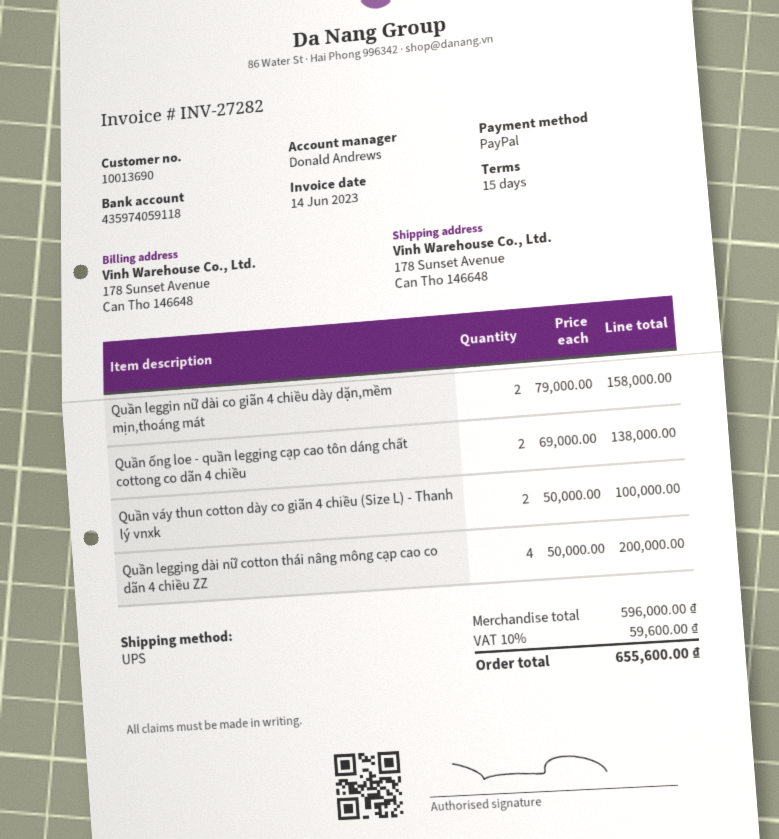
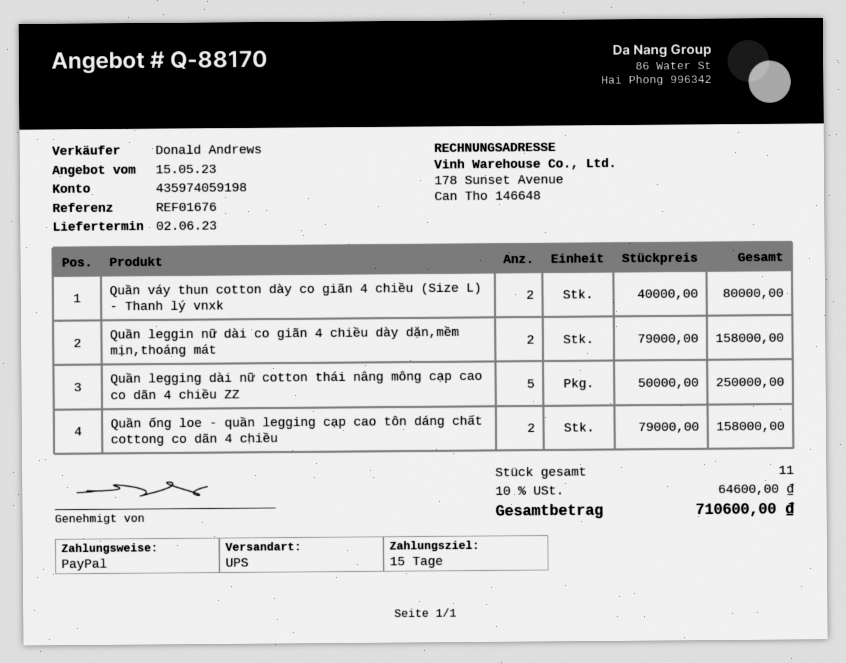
bank account: 435974059118 -> 435974059198
Quần ống loe - quần legging cạp cao tôn dáng chất cottong co dãn 4 chiều: 2 x 69000.00 = 138000.00 -> 2 x 79000.00 = 158000.00
Quần váy thun cotton dày co giãn 4 chiều (Size L) - Thanh lý vnxk: 2 x 50000.00 = 100000.00 -> 2 x 40000.00 = 80000.00
Quần legging dài nữ cotton thái nâng mông cạp cao co dãn 4 chiều ZZ: 4 x 50000.00 = 200000.00 -> 5 x 50000.00 = 250000.00
tax: 10% = 59600.00 -> 10% = 64600.00
total: 655600.00 -> 710600.00

